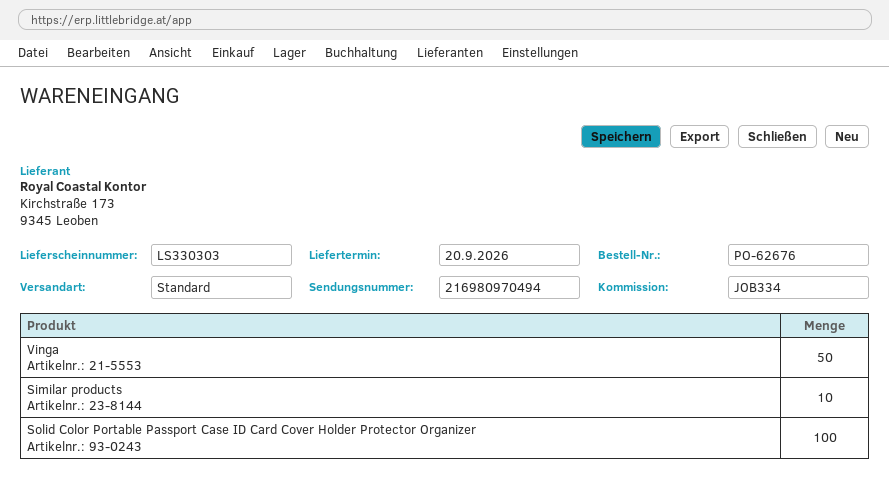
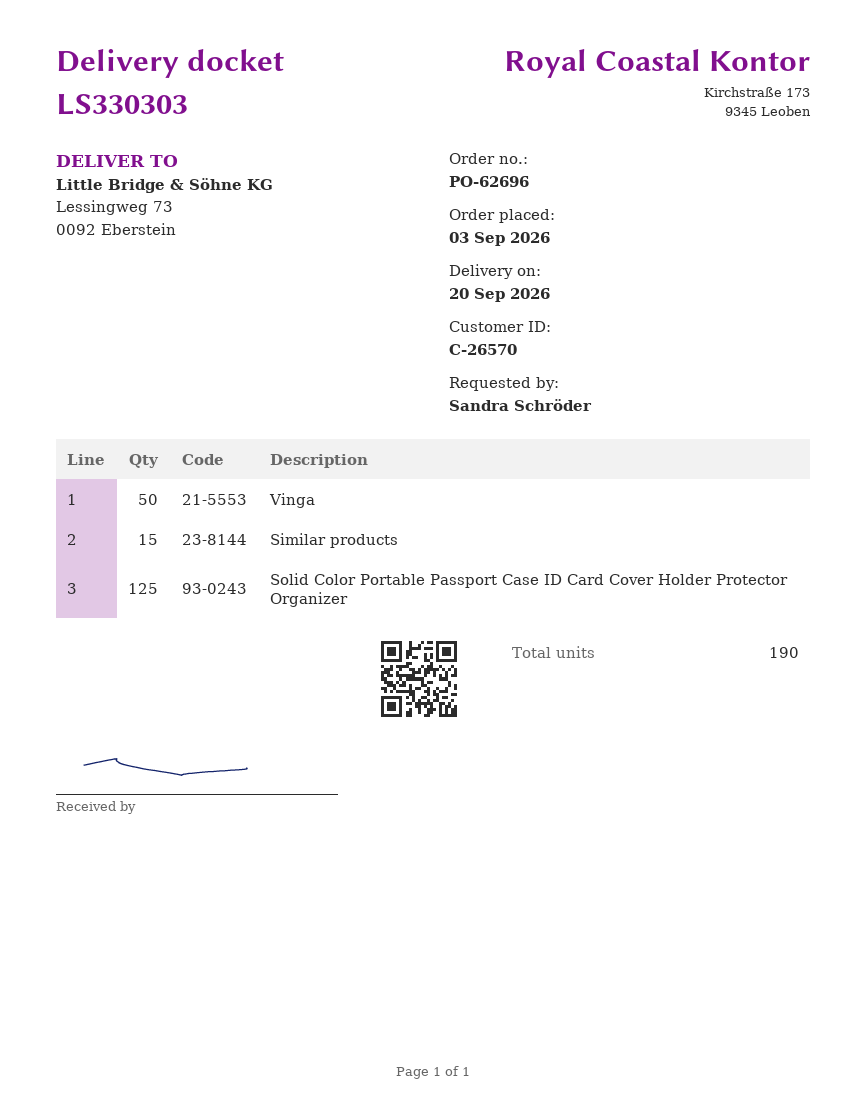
order number: PO-62676 -> PO-62696
Similar products: 10 -> 15
Solid Color Portable Passport Case ID Card Cover Holder Protector Organizer: 100 -> 125

